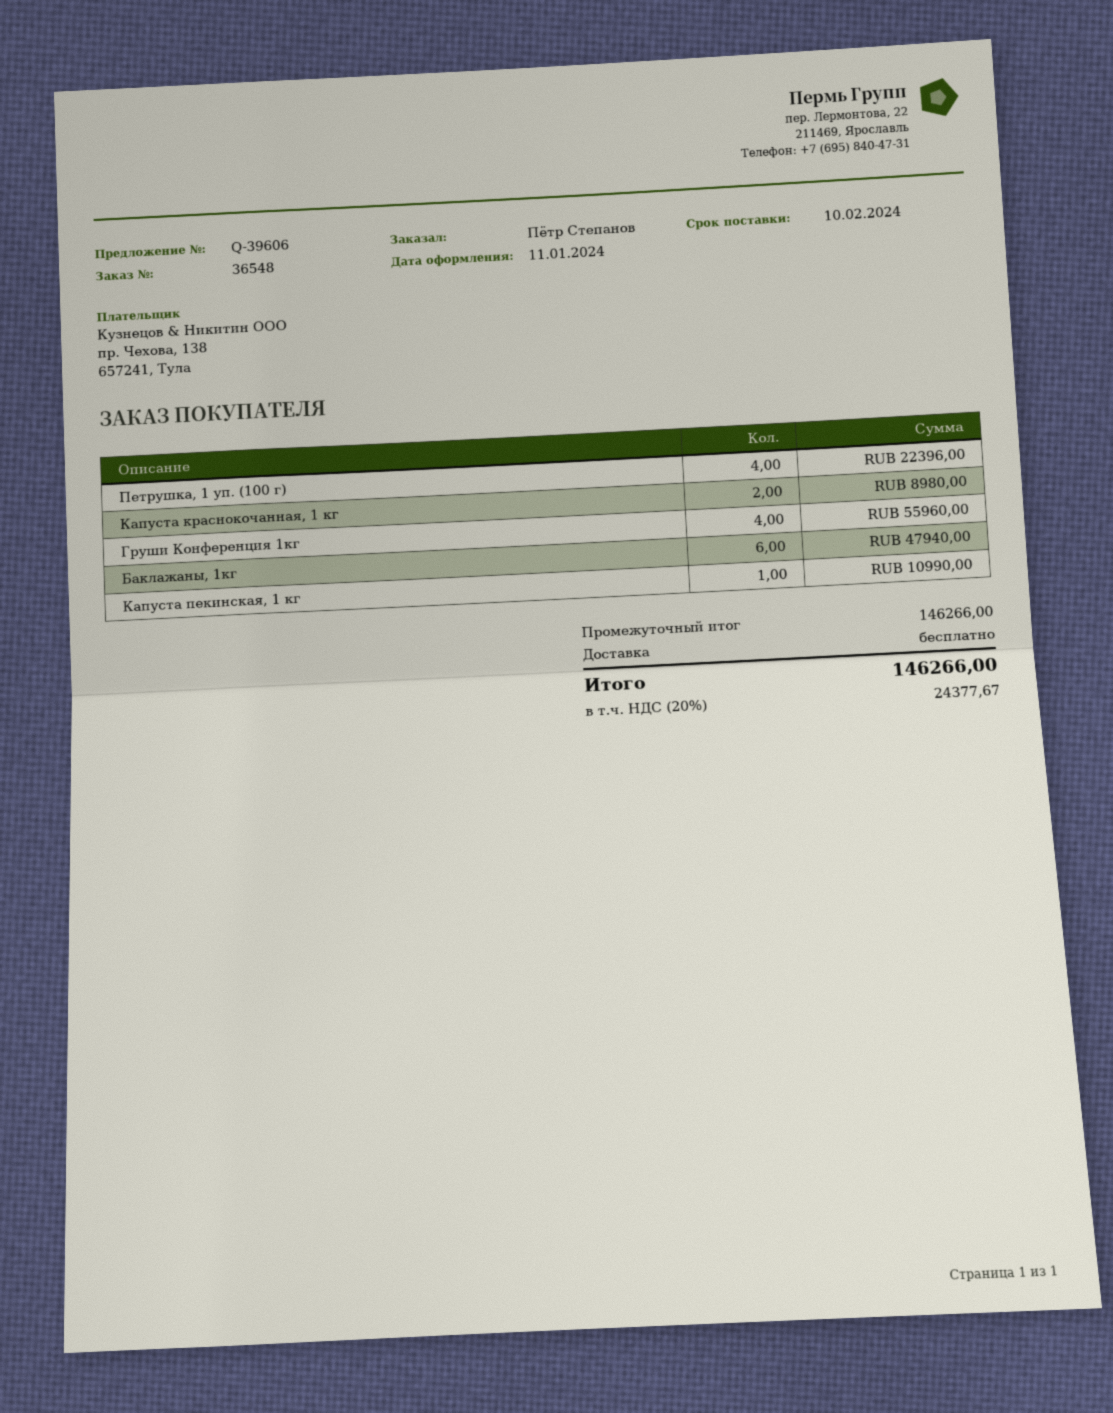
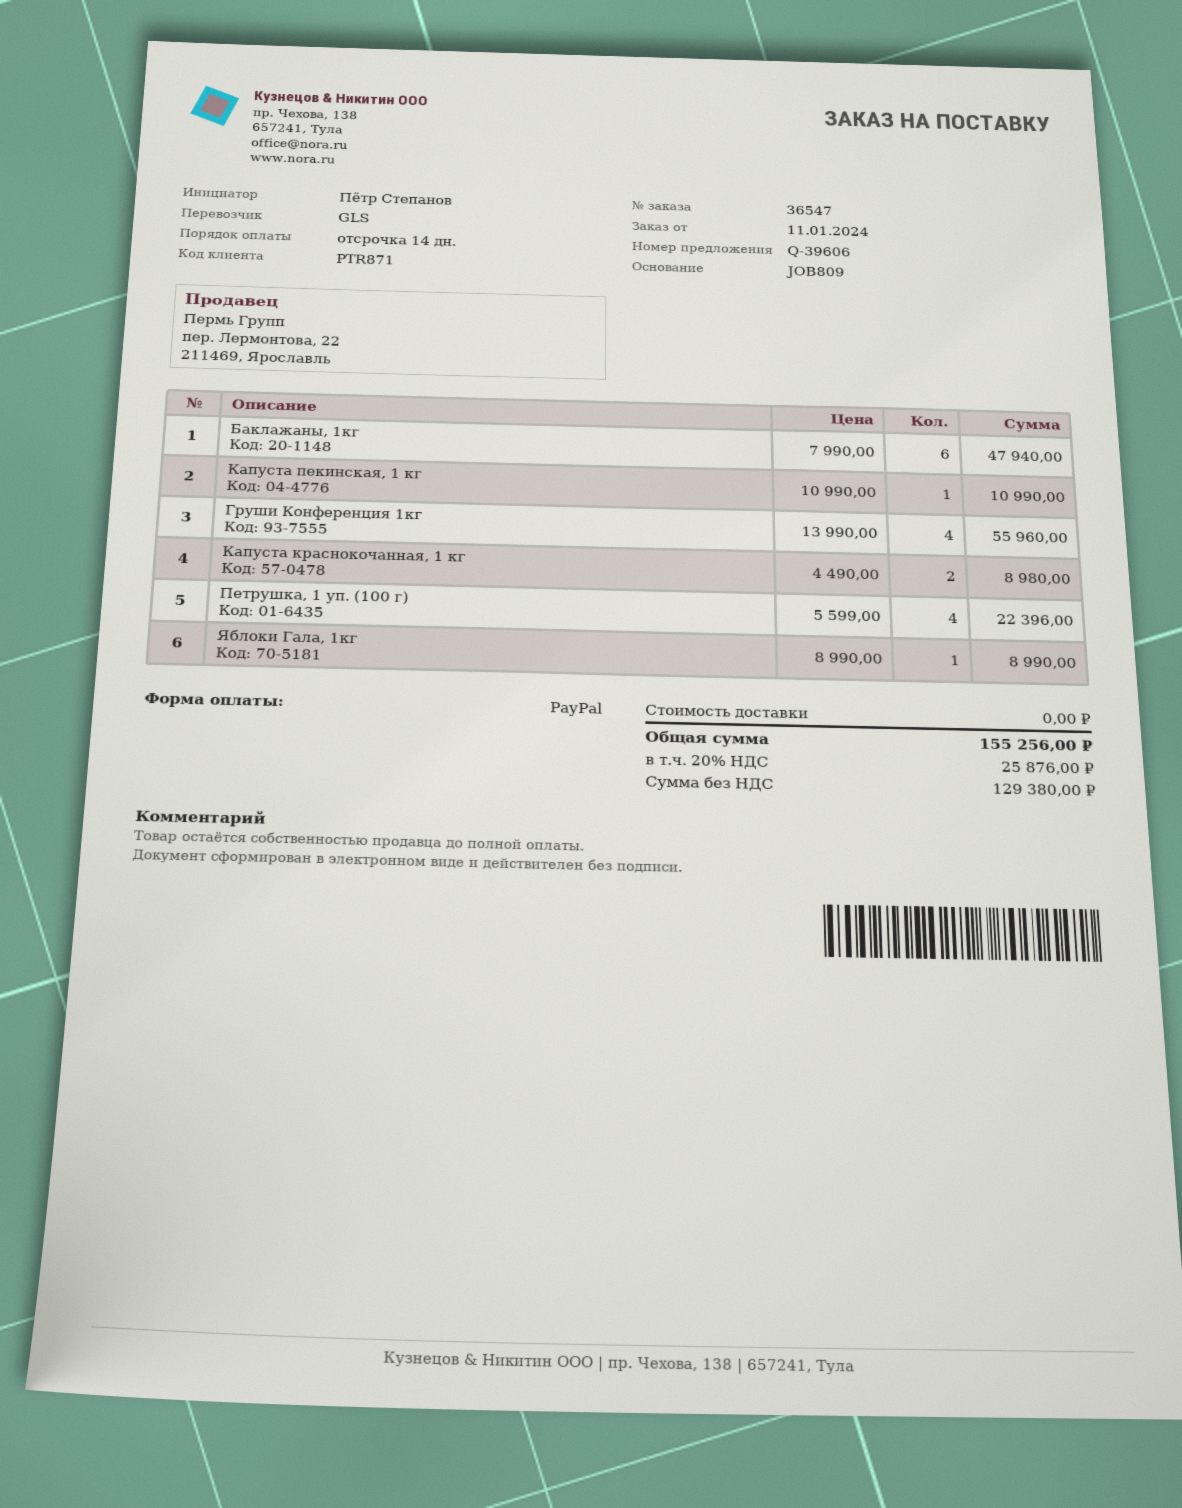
order number: 36548 -> 36547
Яблоки Гала, 1кг: none -> 1 for 8990.00
tax: 20% = 24377.67 -> 20% = 25876.00
total: 146266.00 -> 155256.00

